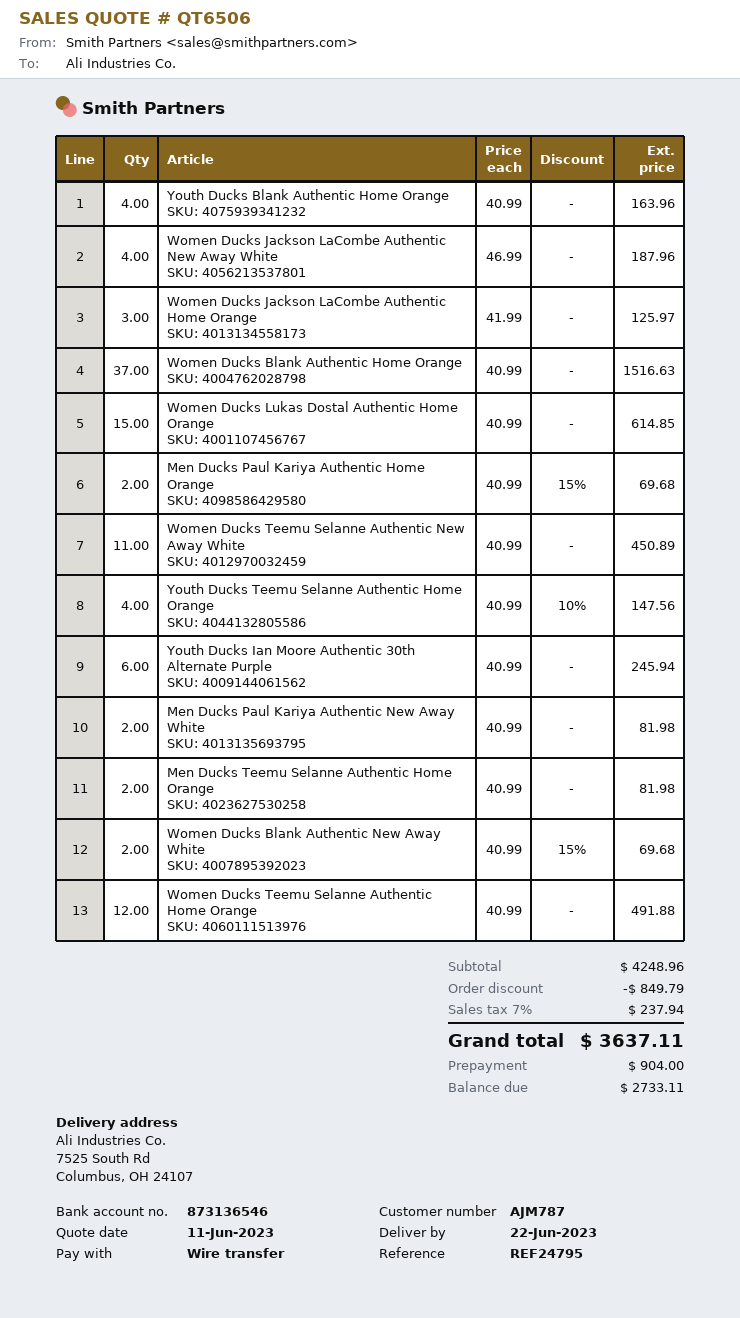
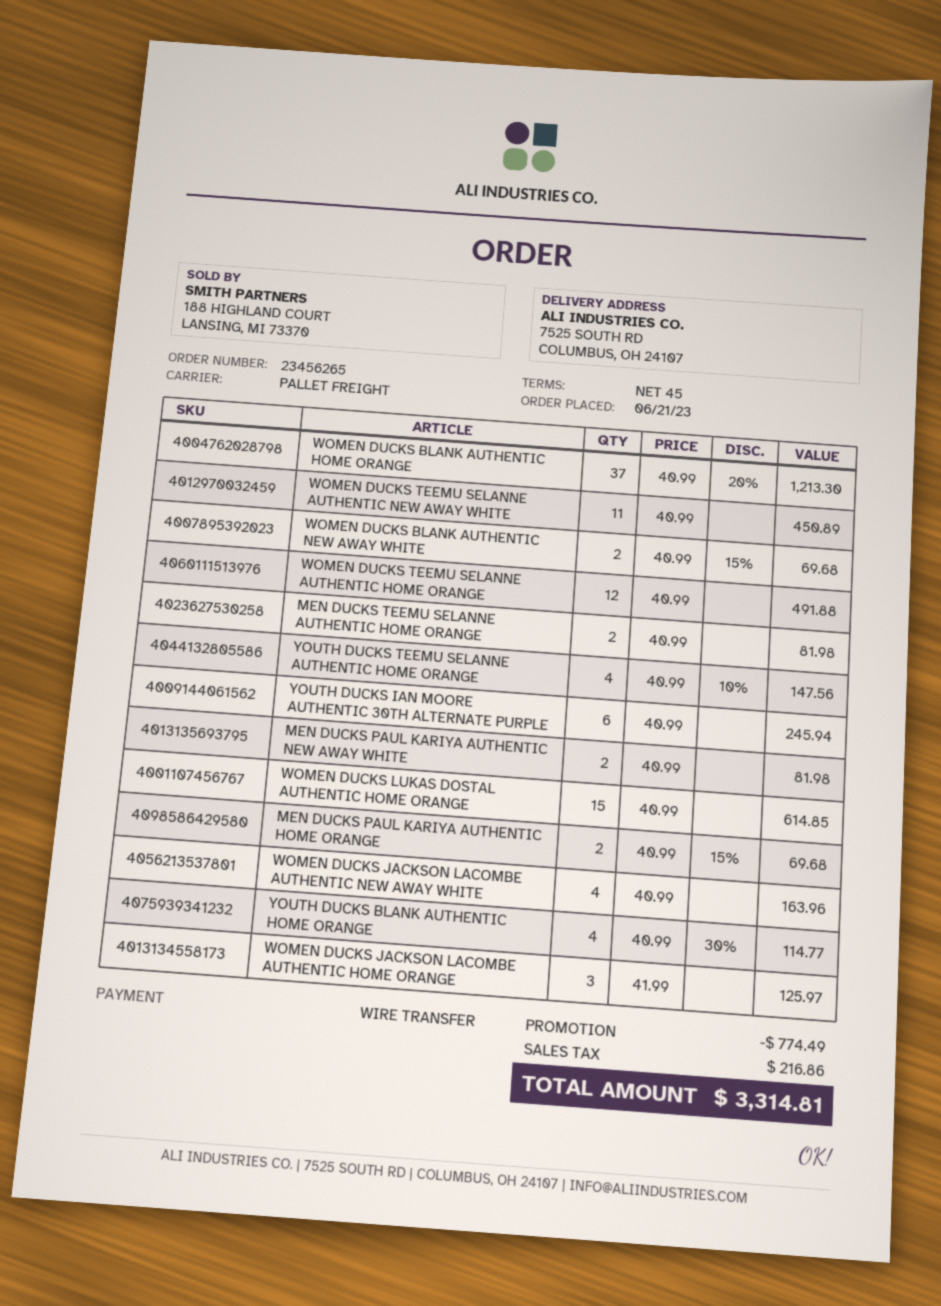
Youth Ducks Blank Authentic Home Orange: 4 x 40.99 = 163.96 -> 4 x 40.99 - 30% = 114.77
Women Ducks Jackson LaCombe Authentic New Away White: 4 x 46.99 = 187.96 -> 4 x 40.99 = 163.96
Women Ducks Blank Authentic Home Orange: 37 x 40.99 = 1516.63 -> 37 x 40.99 - 20% = 1213.30
discount: 849.79 -> 774.49
tax: 237.94 -> 216.86
total: 3637.11 -> 3314.81

